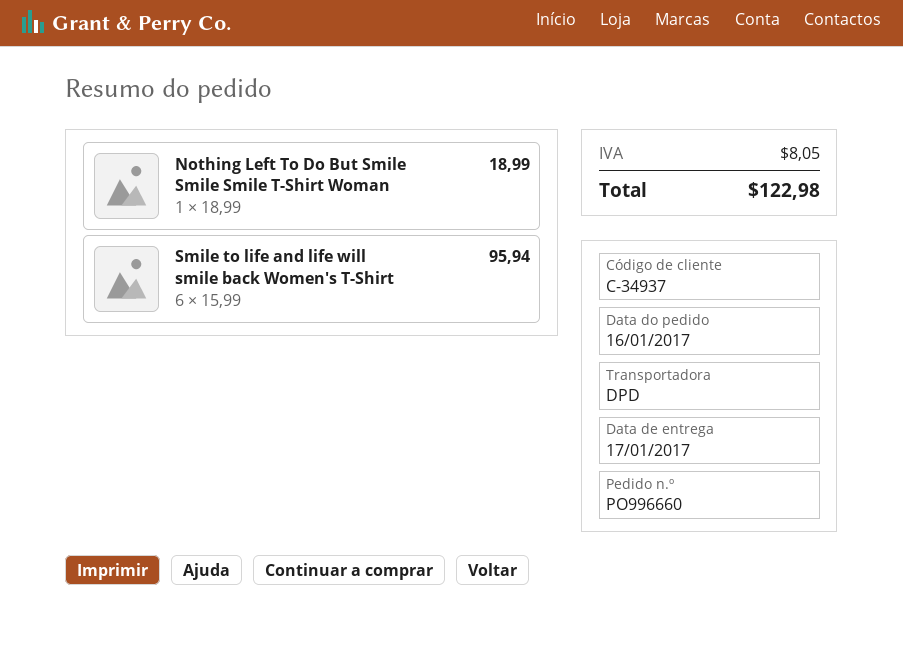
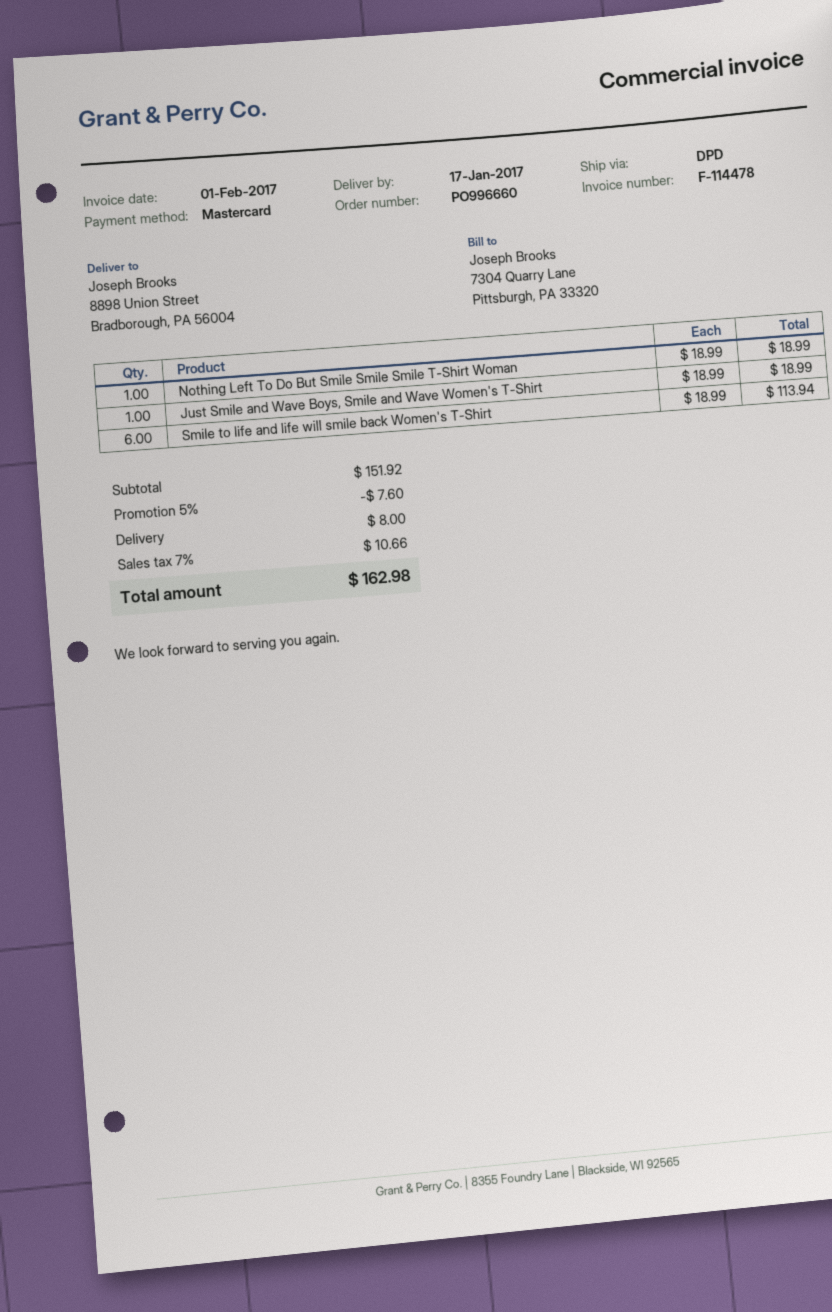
Smile to life and life will smile back Women's T-Shirt: 6 x 15.99 = 95.94 -> 6 x 18.99 = 113.94
Just Smile and Wave Boys, Smile and Wave Women's T-Shirt: none -> 1 x 18.99 = 18.99
discount: none -> 5% = 7.60
shipping: none -> 8.00
tax: 8.05 -> 10.66
total: 122.98 -> 162.98

